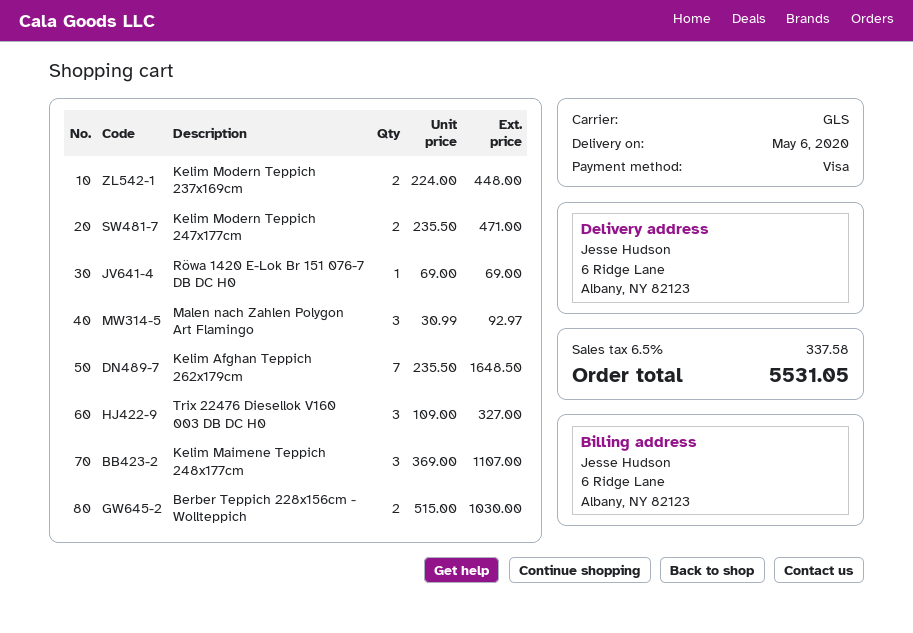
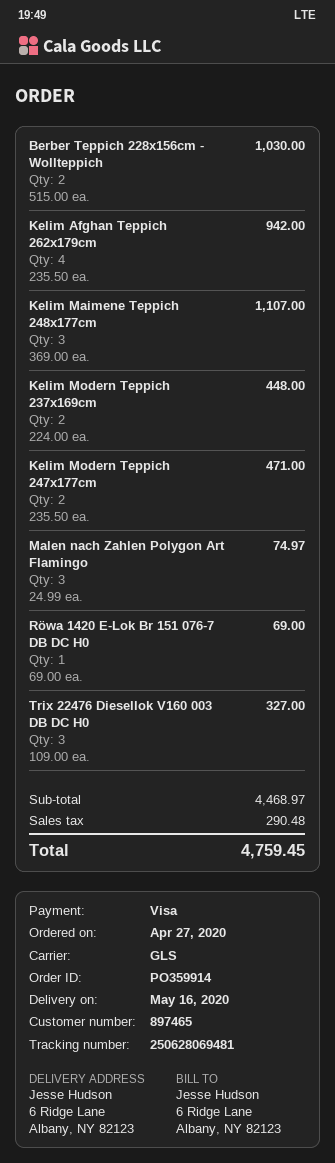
delivery date: 2020-05-06 -> 2020-05-16
Malen nach Zahlen Polygon Art Flamingo: 3 x 30.99 = 92.97 -> 3 x 24.99 = 74.97
Kelim Afghan Teppich 262x179cm: 7 x 235.50 = 1648.50 -> 4 x 235.50 = 942.00
tax: 337.58 -> 290.48
total: 5531.05 -> 4759.45

